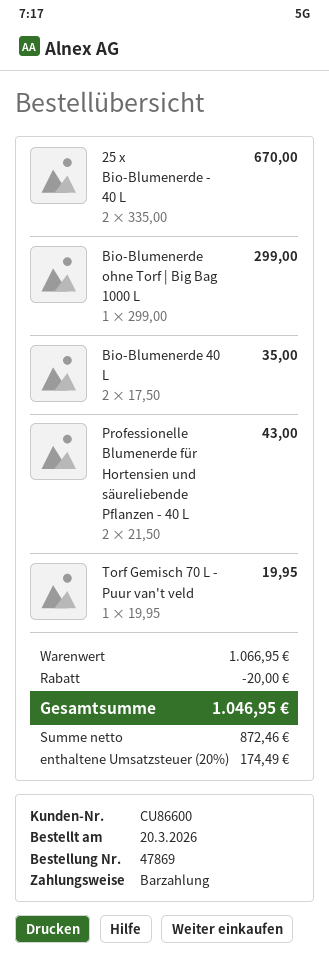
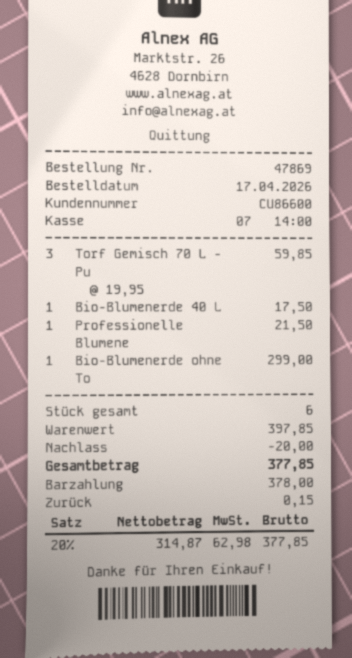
order date: 2026-03-20 -> 2026-04-17
25 x Bio-Blumenerde - 40 L: 2 x 335.00 = 670.00 -> none
Bio-Blumenerde 40 L: 2 x 17.50 = 35.00 -> 1 x 17.50 = 17.50
Professionelle Blumenerde für Hortensien und säureliebende Pflanzen - 40 L: 2 x 21.50 = 43.00 -> 1 x 21.50 = 21.50
Torf Gemisch 70 L - Puur van't veld: 1 x 19.95 = 19.95 -> 3 x 19.95 = 59.85
subtotal: 1066.95 -> 397.85
net: 872.46 -> 314.87
tax: 20% = 174.49 -> 20% = 62.98
total: 1046.95 -> 377.85

